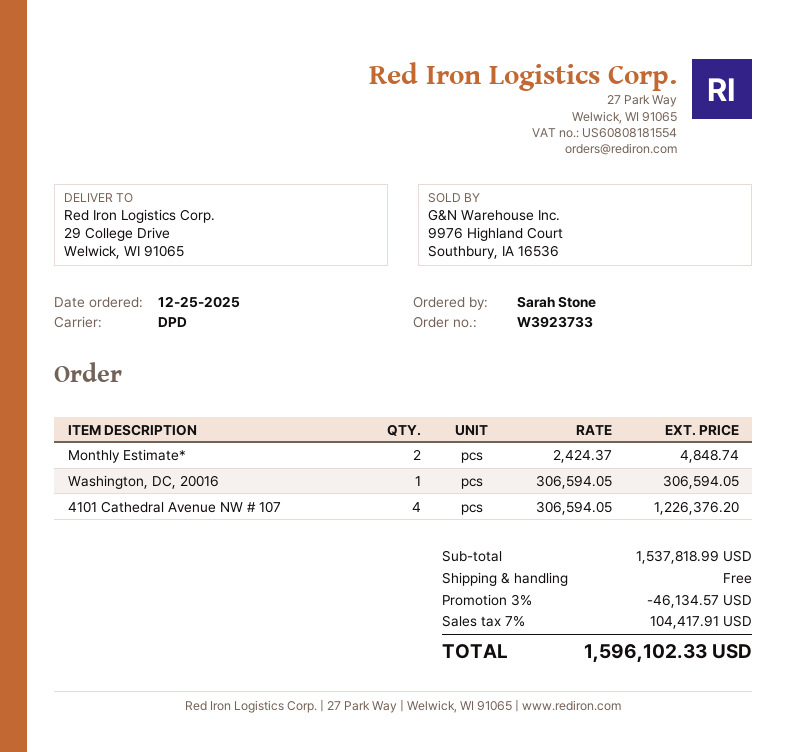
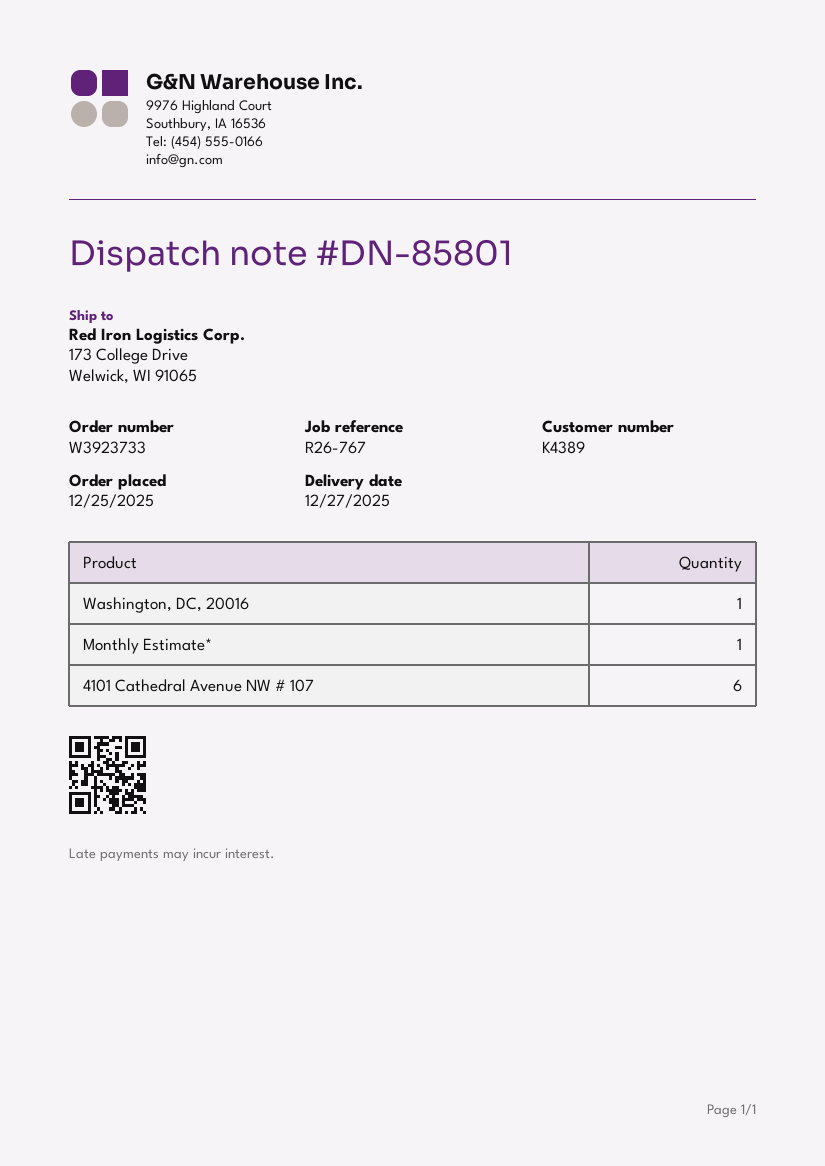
ship to: 29 College Drive, Welwick, WI 91065 -> 173 College Drive, Welwick, WI 91065
Monthly Estimate*: 2 -> 1
4101 Cathedral Avenue NW # 107: 4 -> 6

